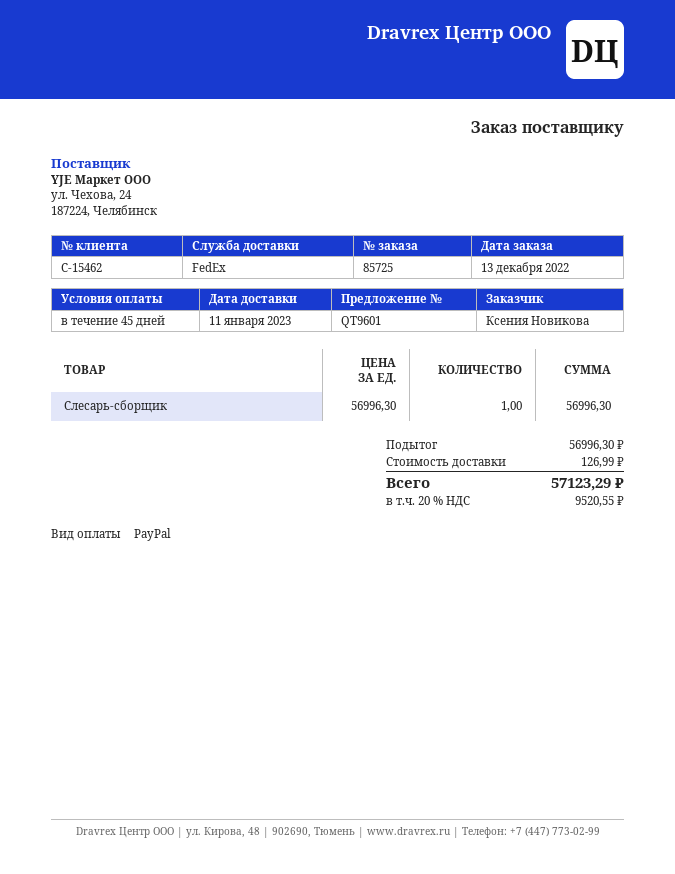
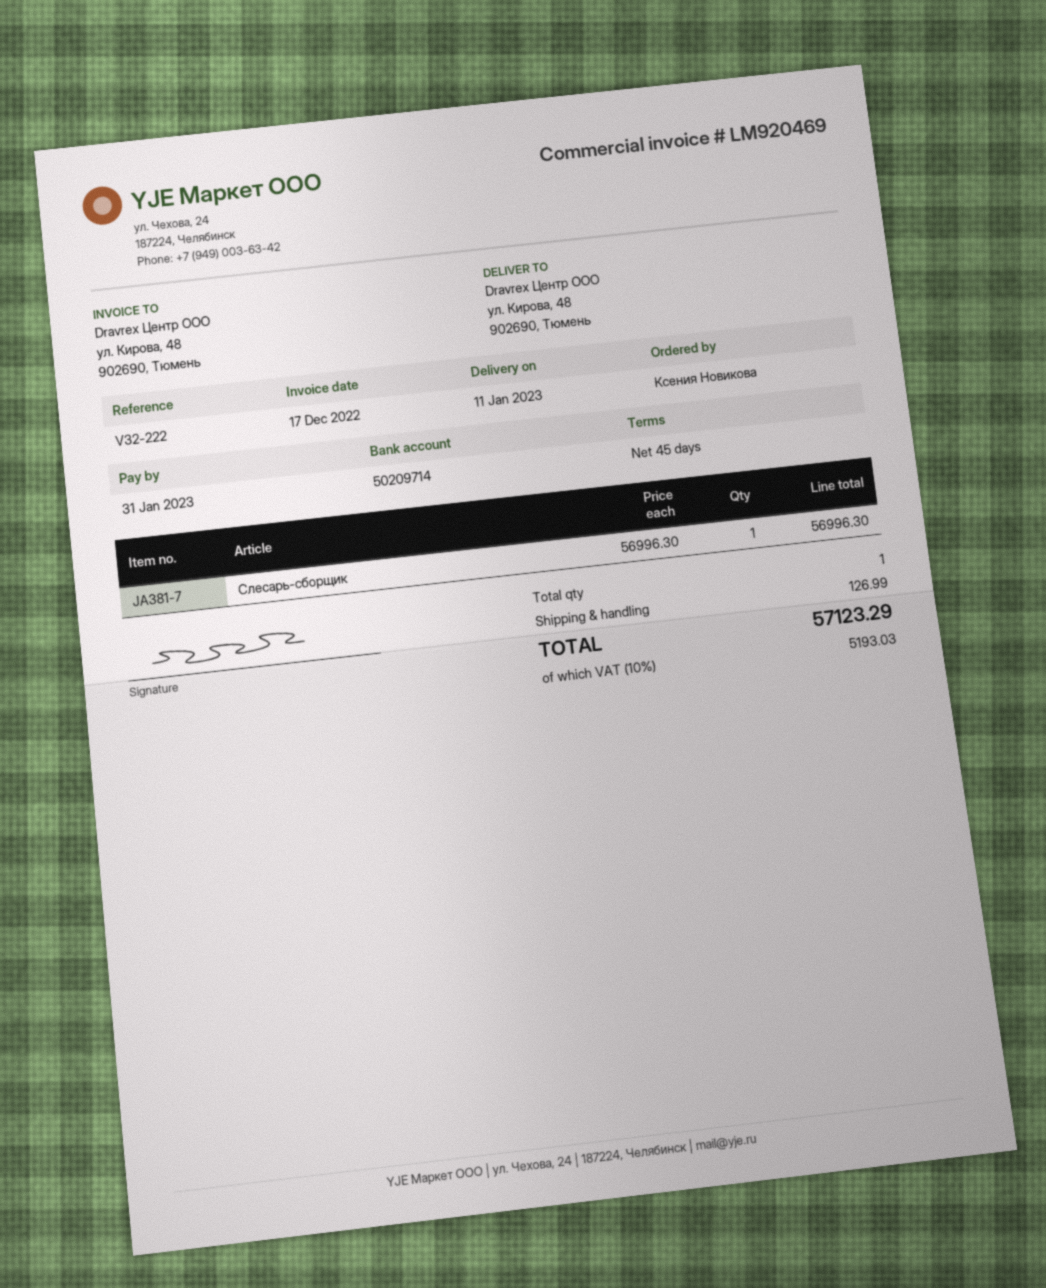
tax: 20% = 9520.55 -> 10% = 5193.03

